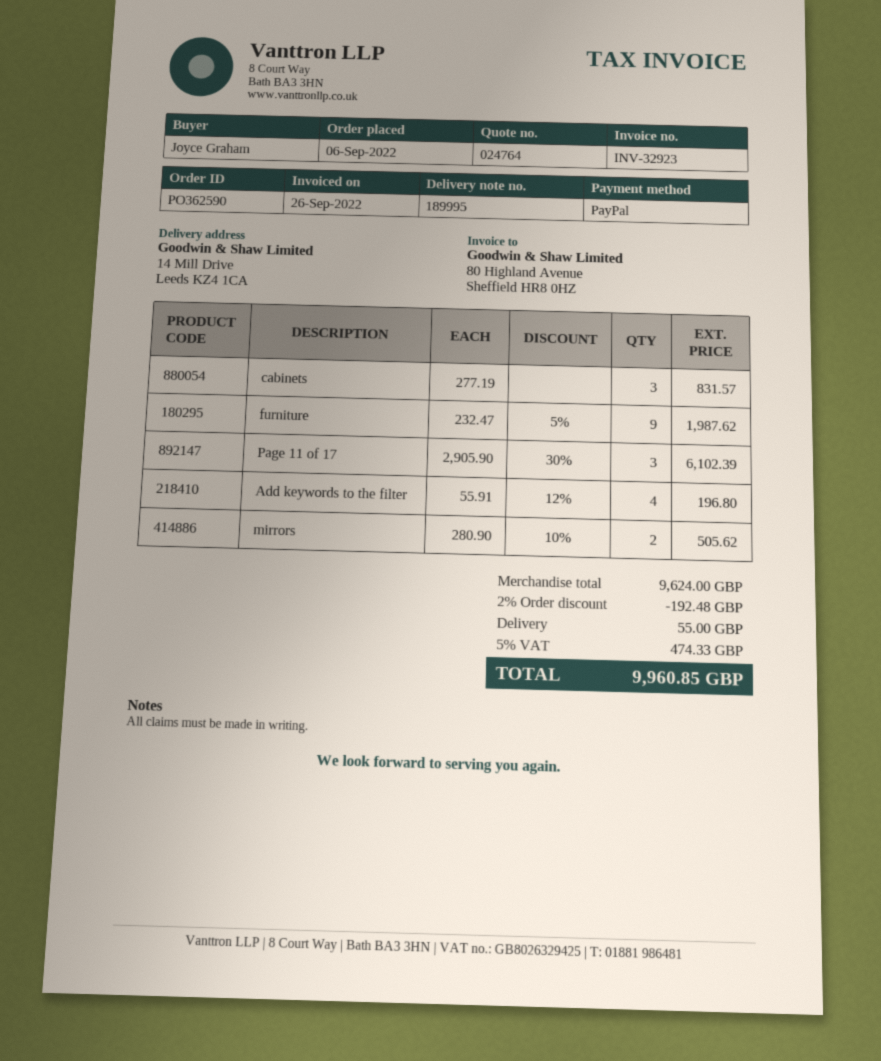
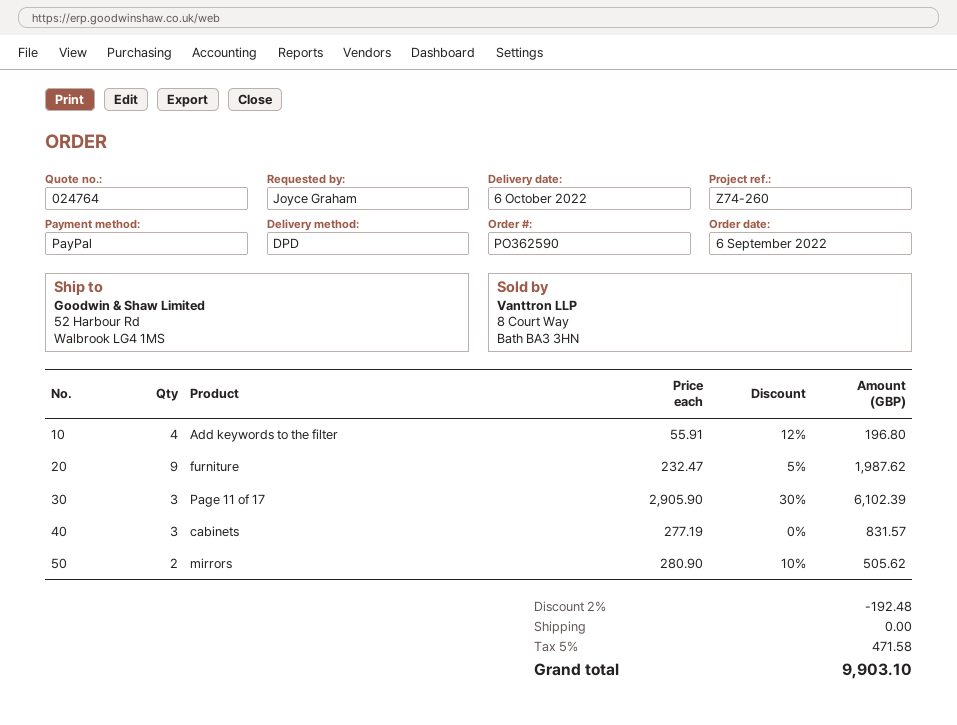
ship to: 14 Mill Drive, Leeds KZ4 1CA -> 52 Harbour Rd, Walbrook LG4 1MS
shipping: 55.00 -> 0.00
tax: 5% = 474.33 -> 5% = 471.58
total: 9960.85 -> 9903.10

